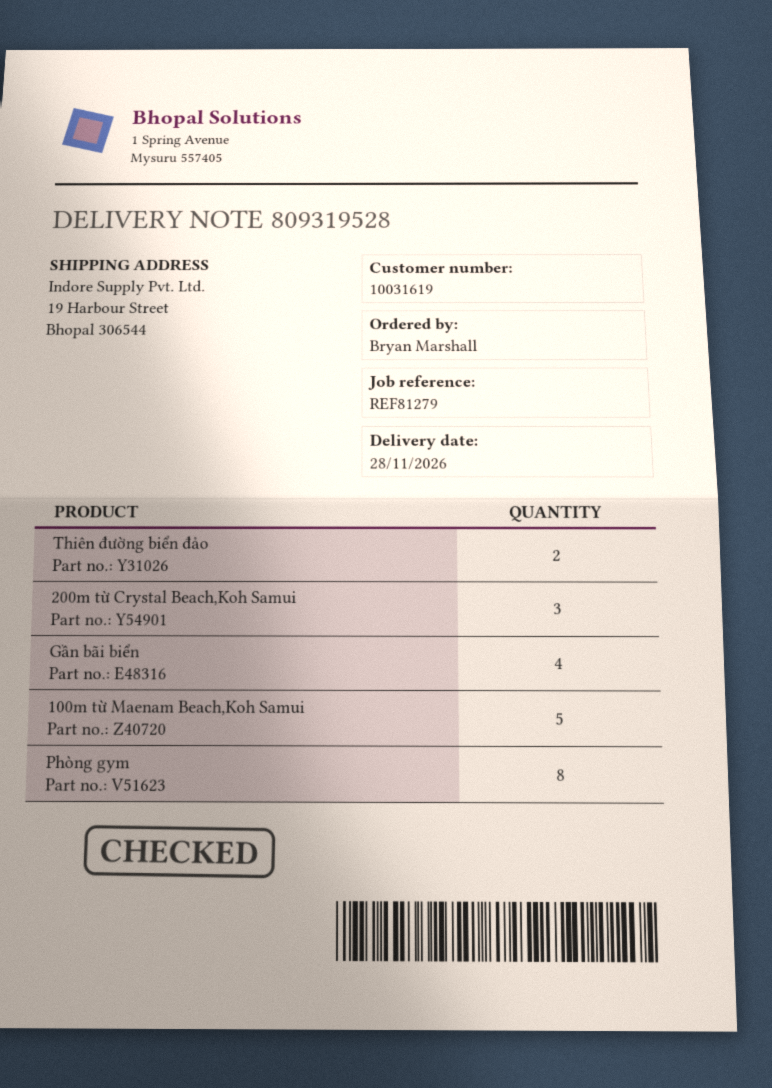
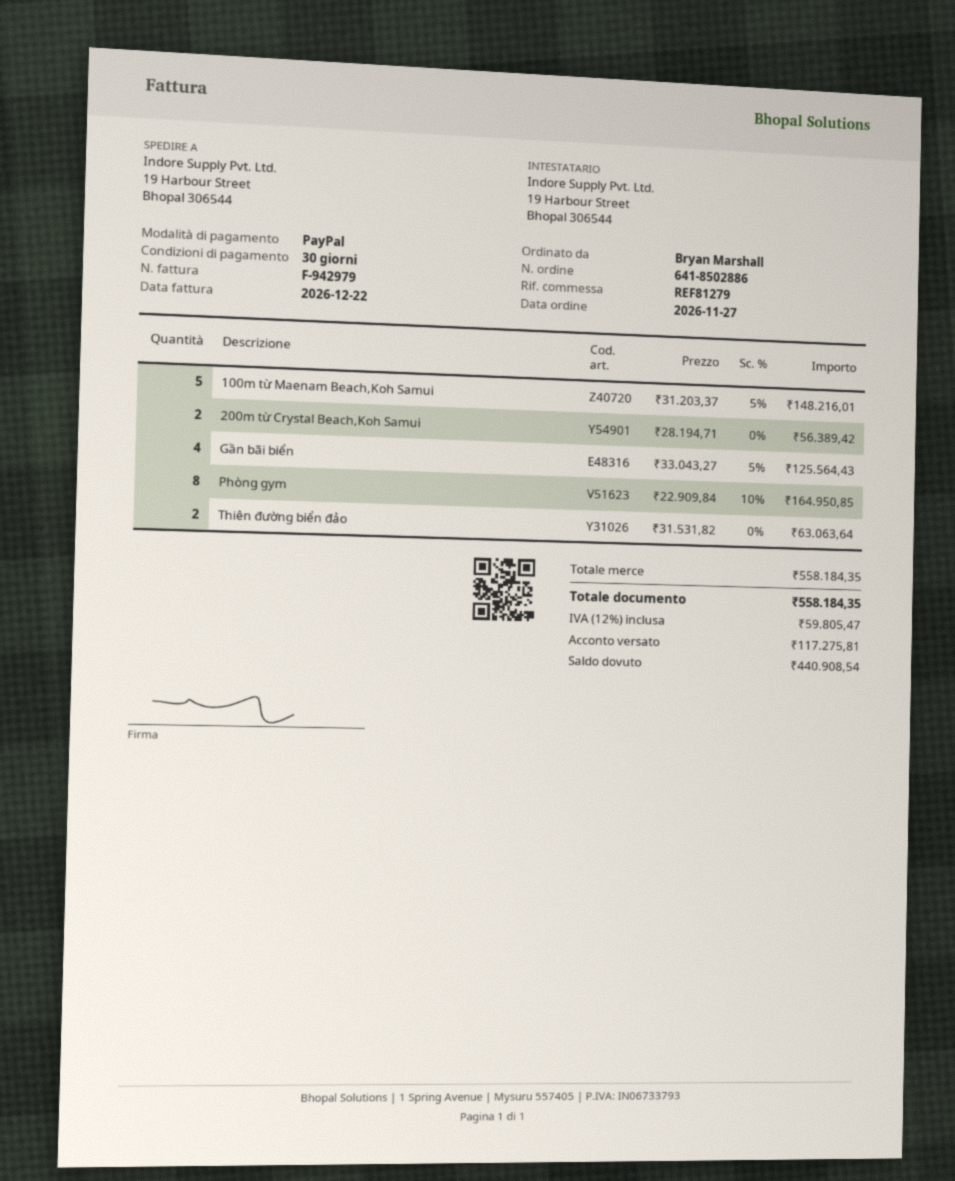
200m từ Crystal Beach,Koh Samui: 3 -> 2

